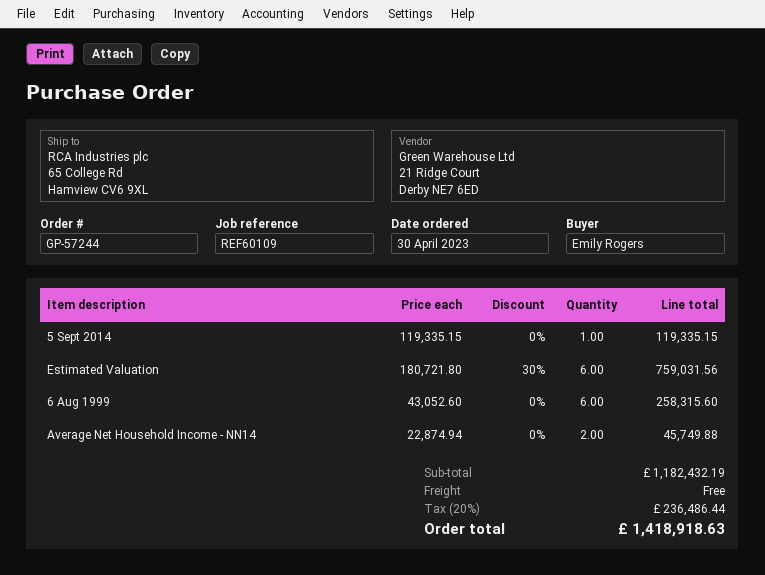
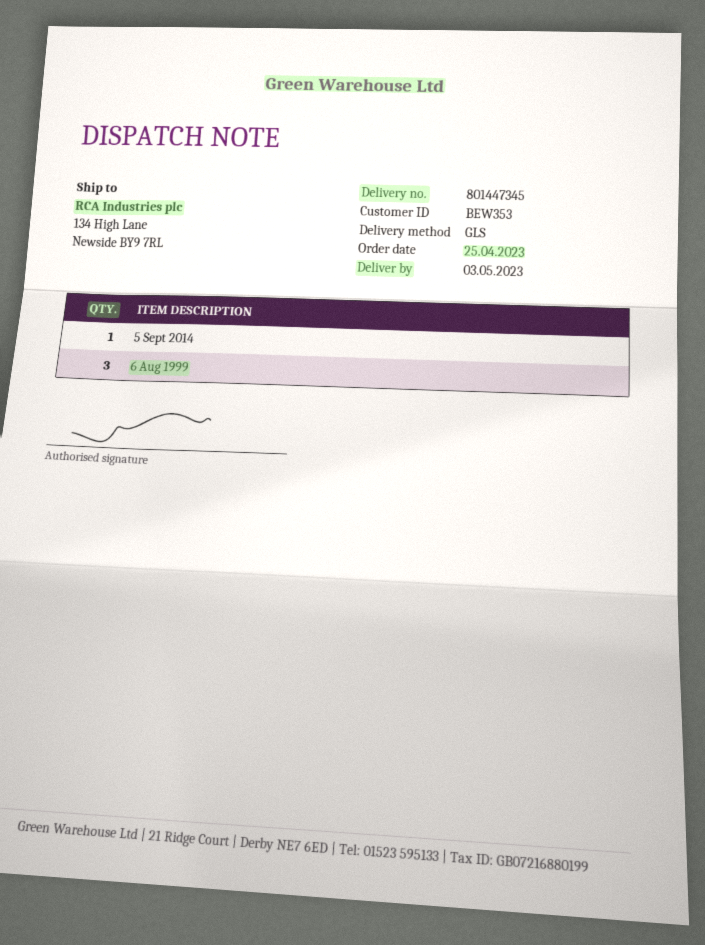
order date: 2023-04-30 -> 2023-04-25
ship to: 65 College Rd, Hamview CV6 9XL -> 134 High Lane, Newside BY9 7RL
Estimated Valuation: 6 -> none
6 Aug 1999: 6 -> 3
Average Net Household Income - NN14: 2 -> none

